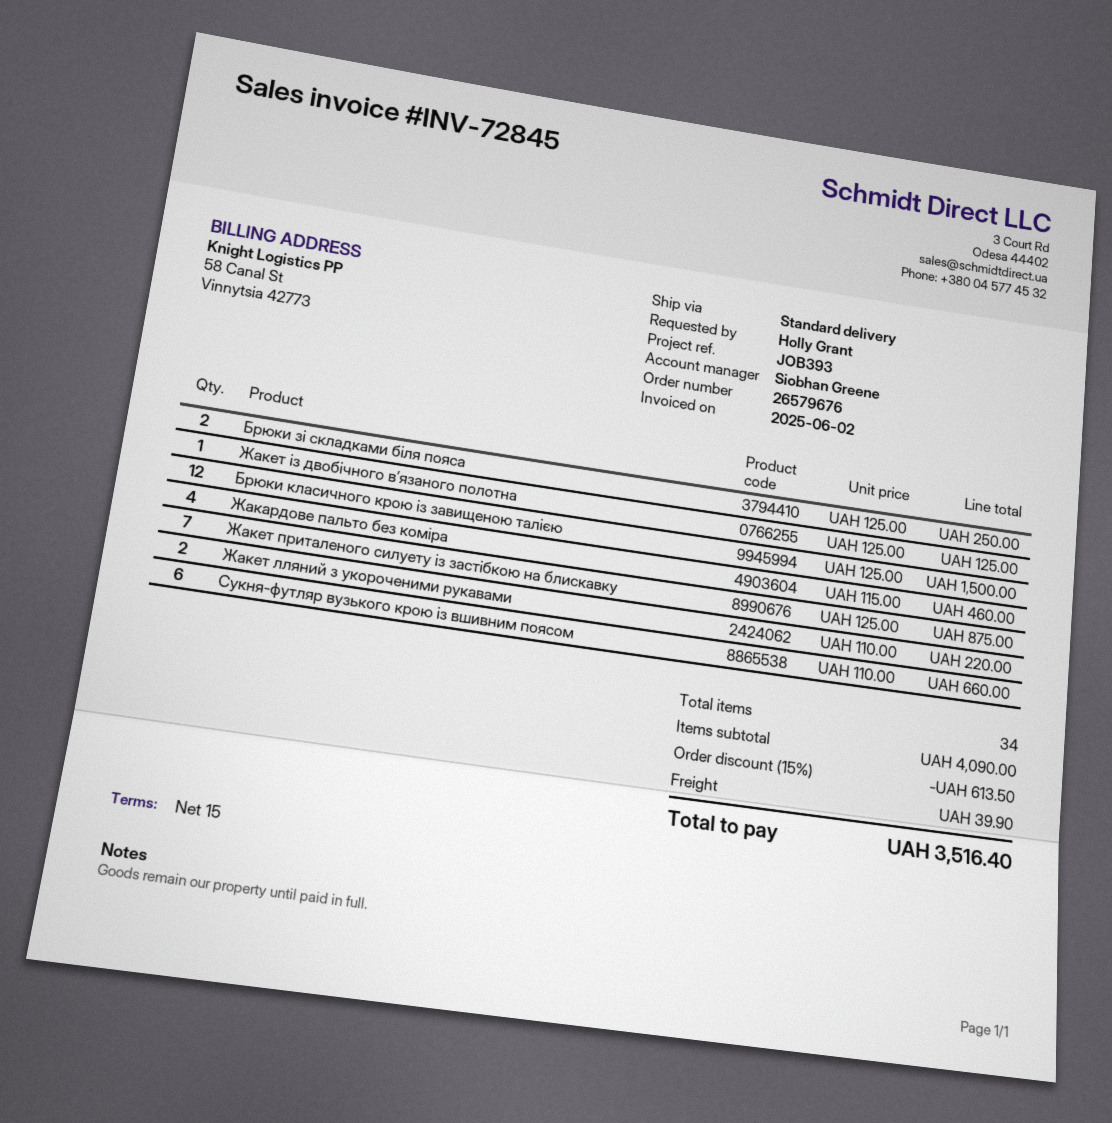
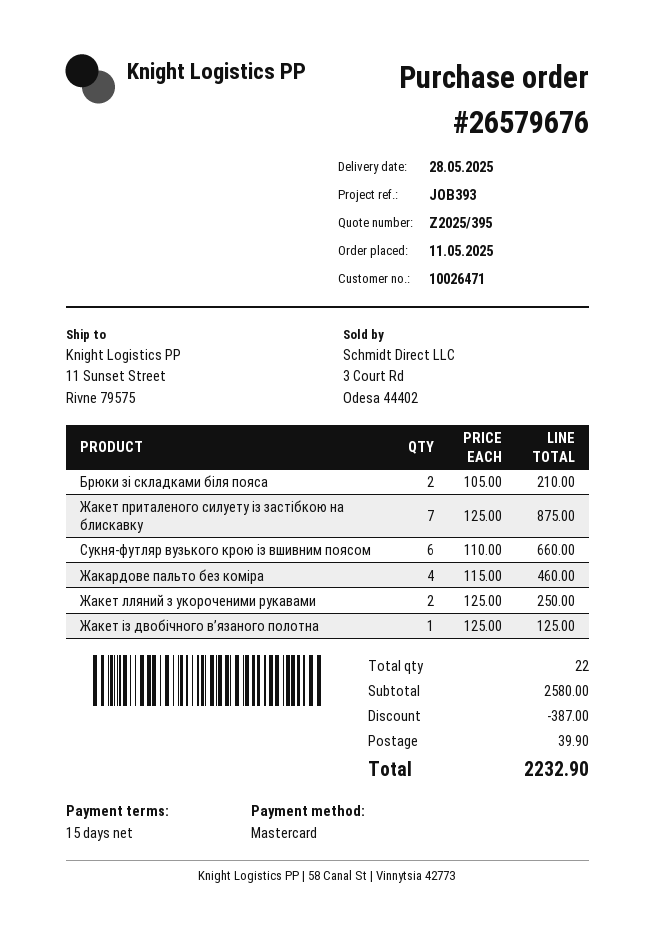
Брюки зі складками біля пояса: 2 x 125.00 = 250.00 -> 2 x 105.00 = 210.00
Брюки класичного крою із завищеною талією: 12 x 125.00 = 1500.00 -> none
Жакет лляний з укороченими рукавами: 2 x 110.00 = 220.00 -> 2 x 125.00 = 250.00
total quantity: 34 -> 22
subtotal: 4090.00 -> 2580.00
discount: 613.50 -> 387.00
total: 3516.40 -> 2232.90

